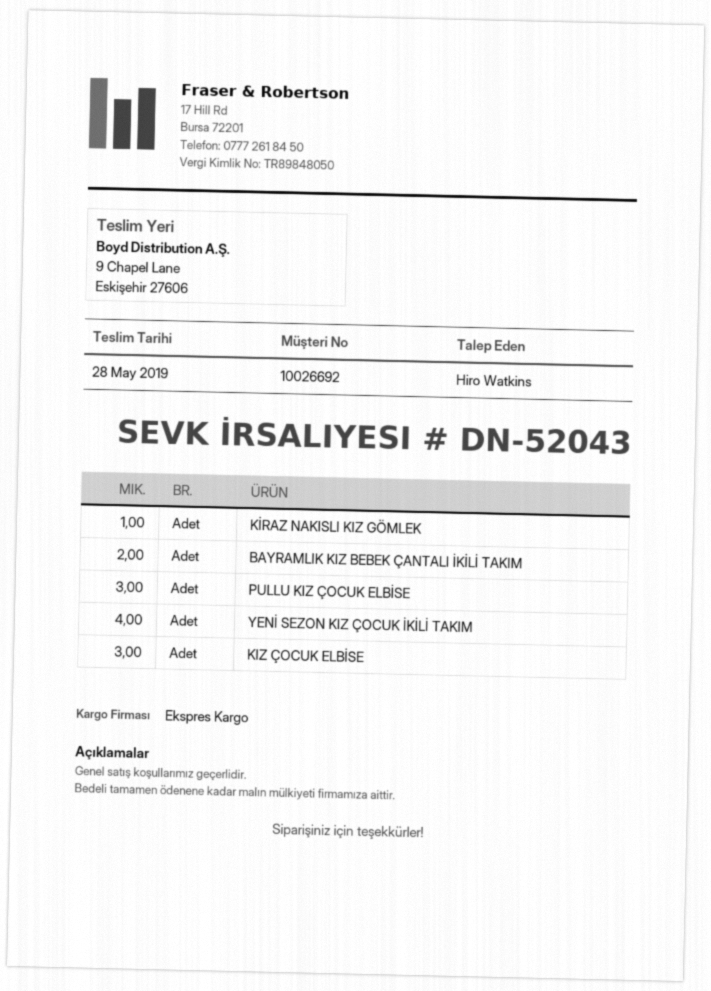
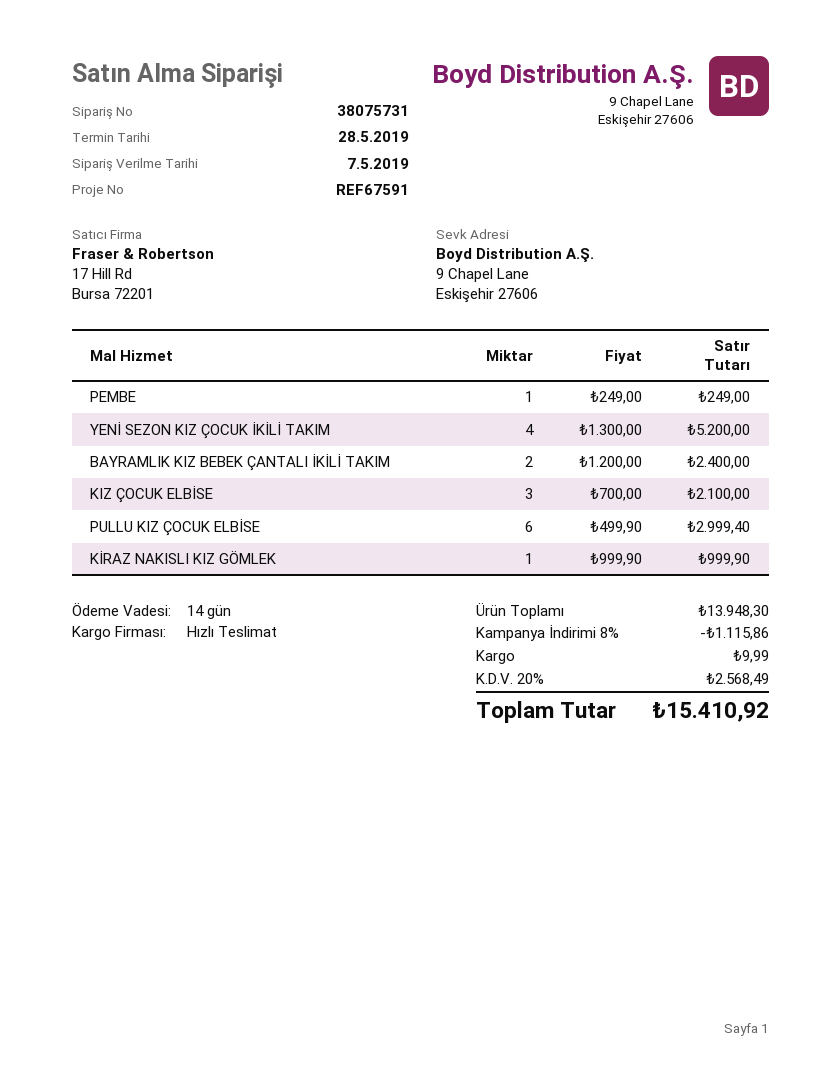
PULLU KIZ ÇOCUK ELBİSE: 3 -> 6
PEMBE: none -> 1

